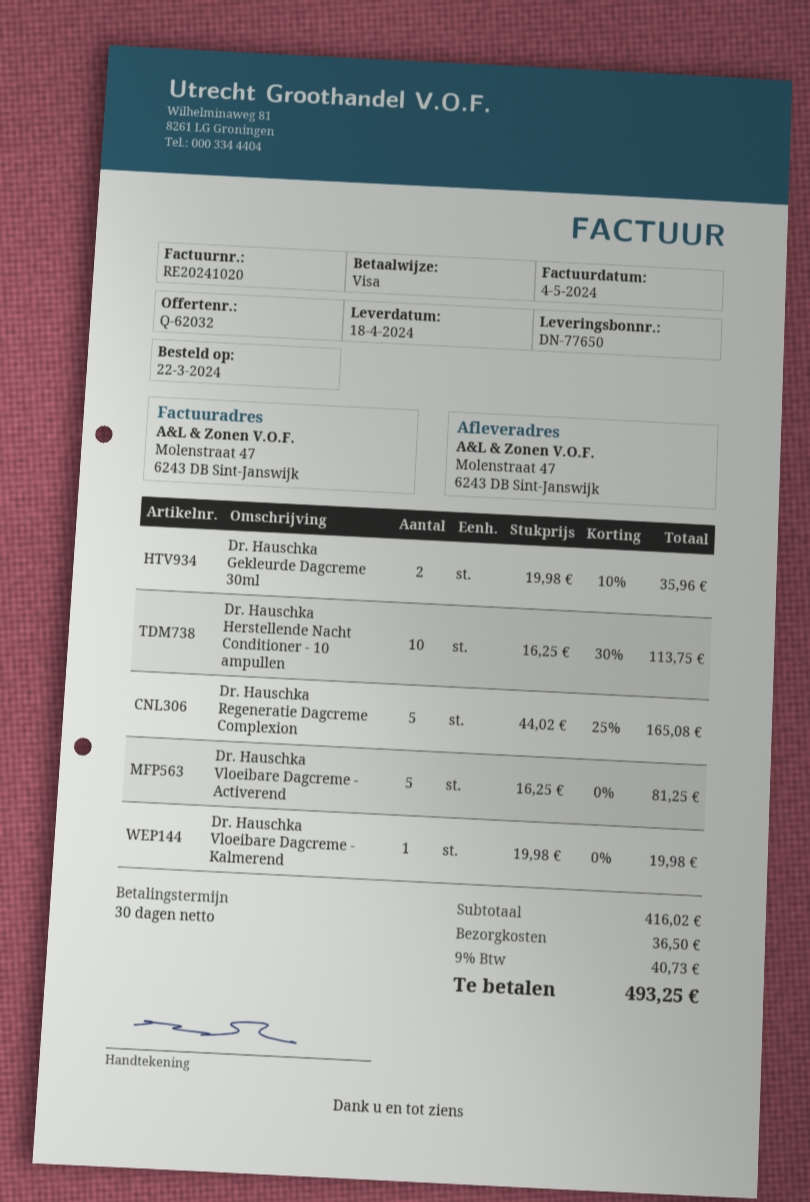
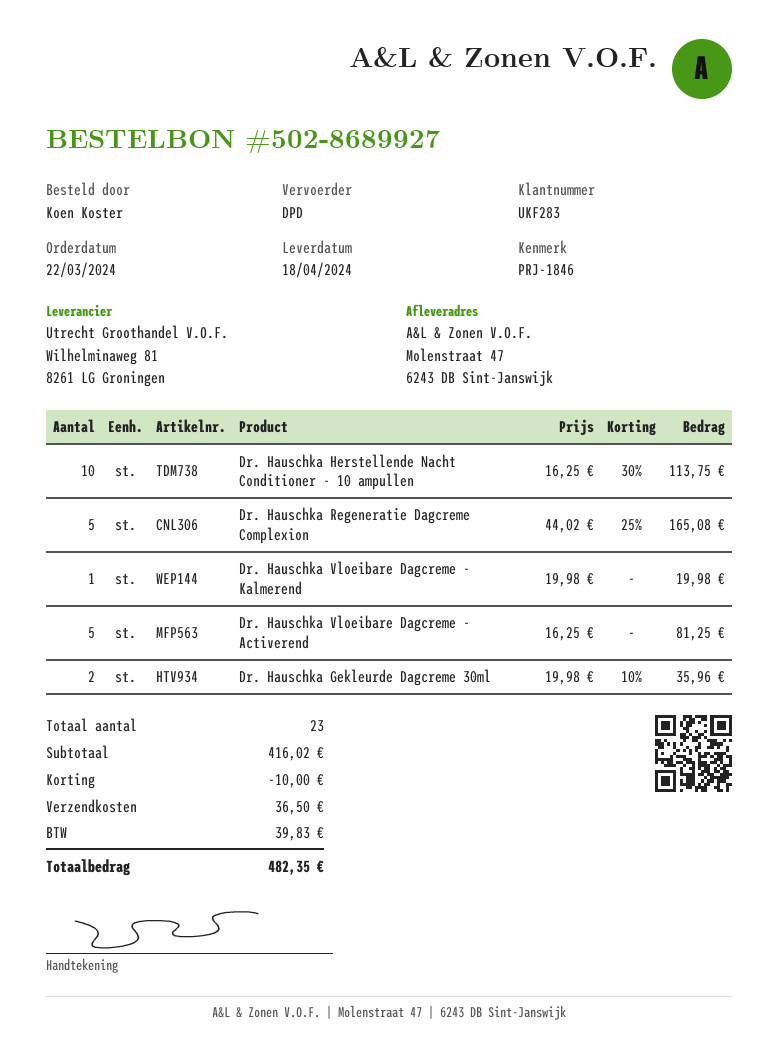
discount: none -> 10.00
tax: 40.73 -> 39.83
total: 493.25 -> 482.35

